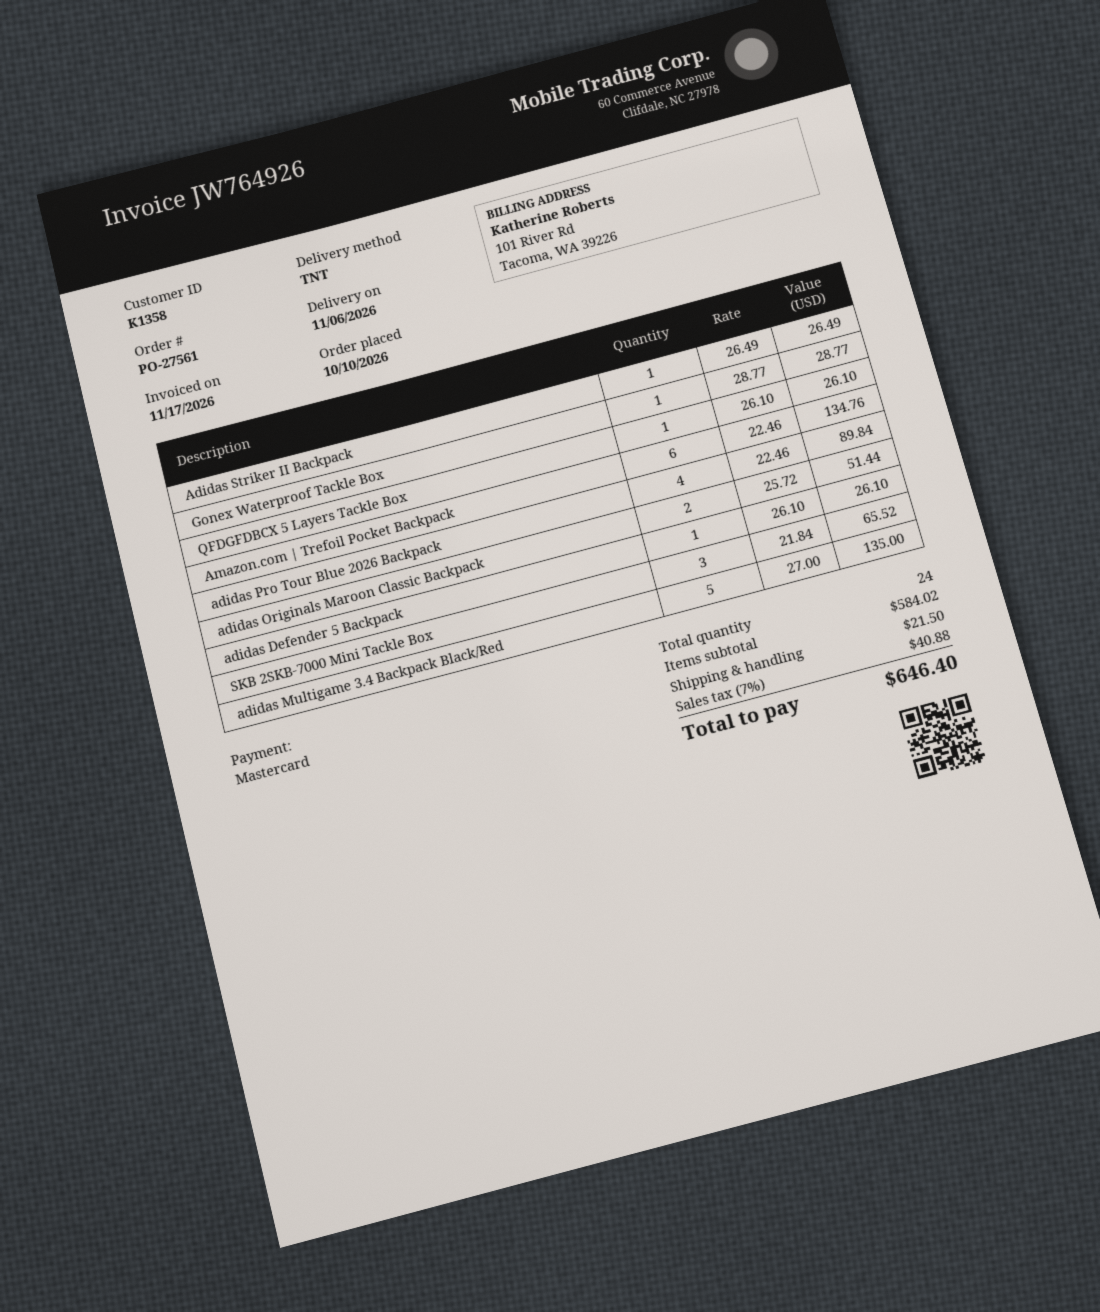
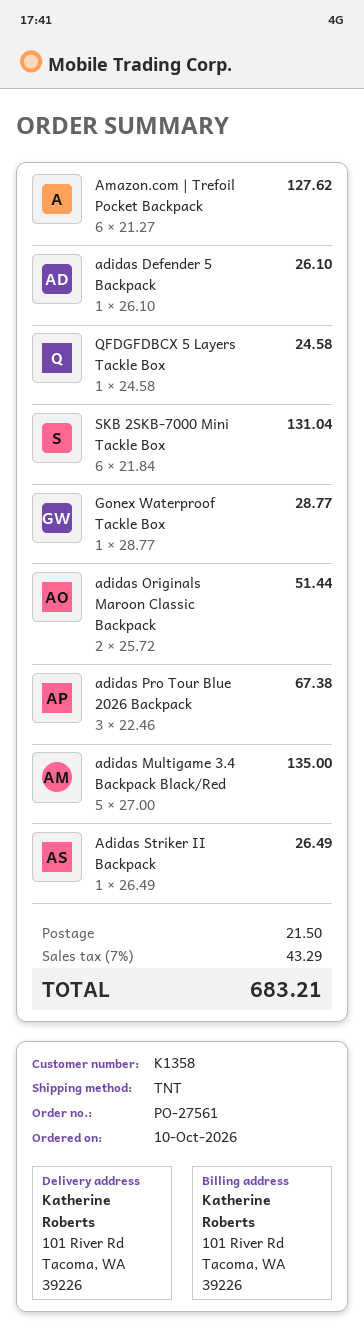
QFDGFDBCX 5 Layers Tackle Box: 1 x 26.10 = 26.10 -> 1 x 24.58 = 24.58
Amazon.com | Trefoil Pocket Backpack: 6 x 22.46 = 134.76 -> 6 x 21.27 = 127.62
adidas Pro Tour Blue 2026 Backpack: 4 x 22.46 = 89.84 -> 3 x 22.46 = 67.38
SKB 2SKB-7000 Mini Tackle Box: 3 x 21.84 = 65.52 -> 6 x 21.84 = 131.04
tax: 7% = 40.88 -> 7% = 43.29
total: 646.40 -> 683.21

